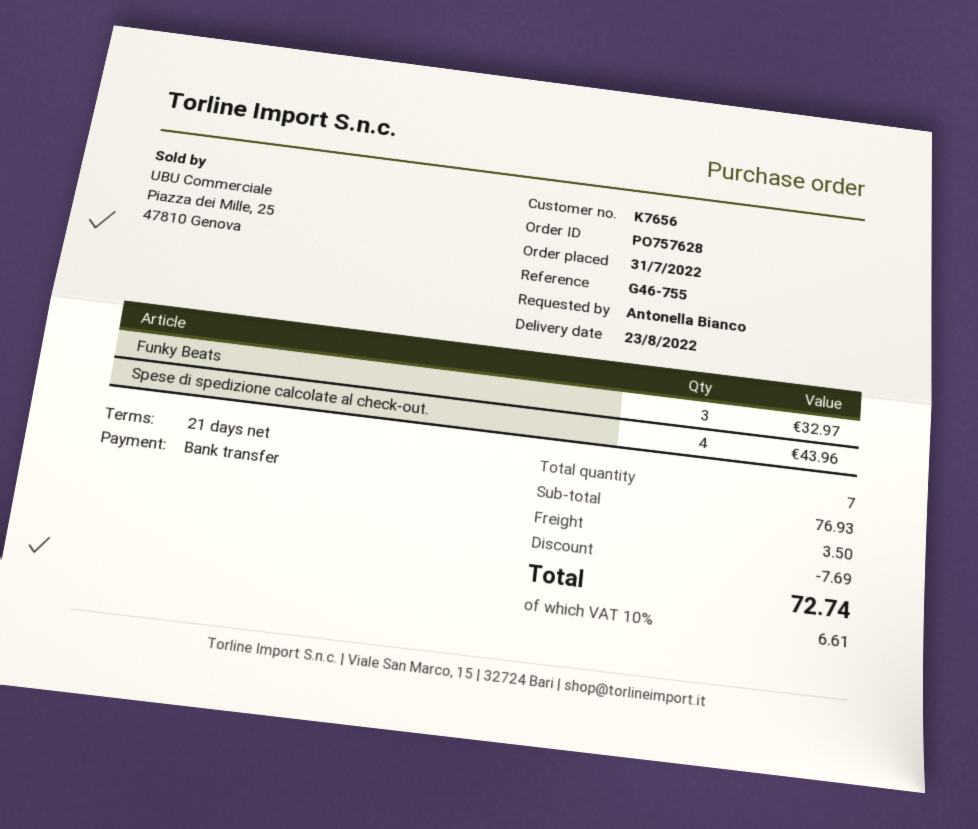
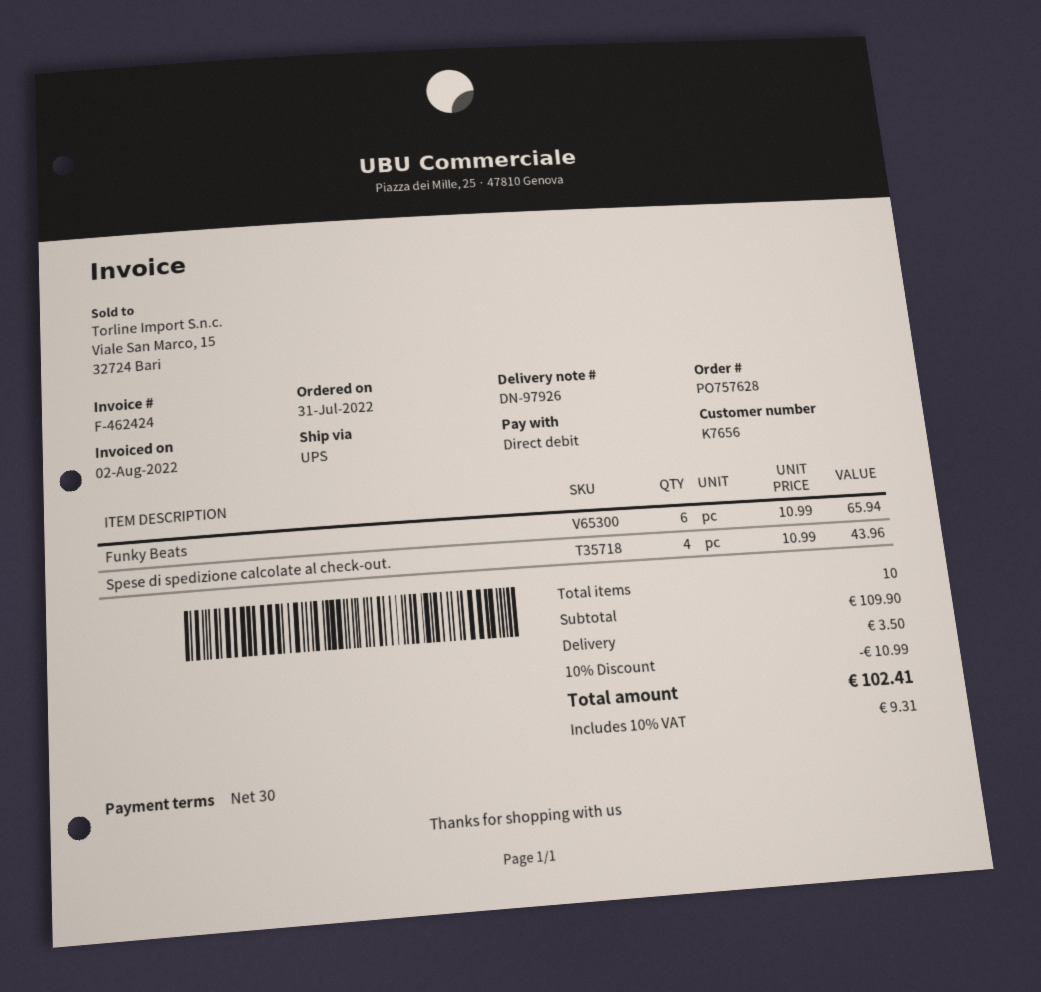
payment terms: 21 days -> 30 days
payment method: bank transfer -> direct debit
Funky Beats: 3 for 32.97 -> 6 for 65.94
total quantity: 7 -> 10
subtotal: 76.93 -> 109.90
discount: 7.69 -> 10.99
tax: 10% = 6.61 -> 10% = 9.31
total: 72.74 -> 102.41

